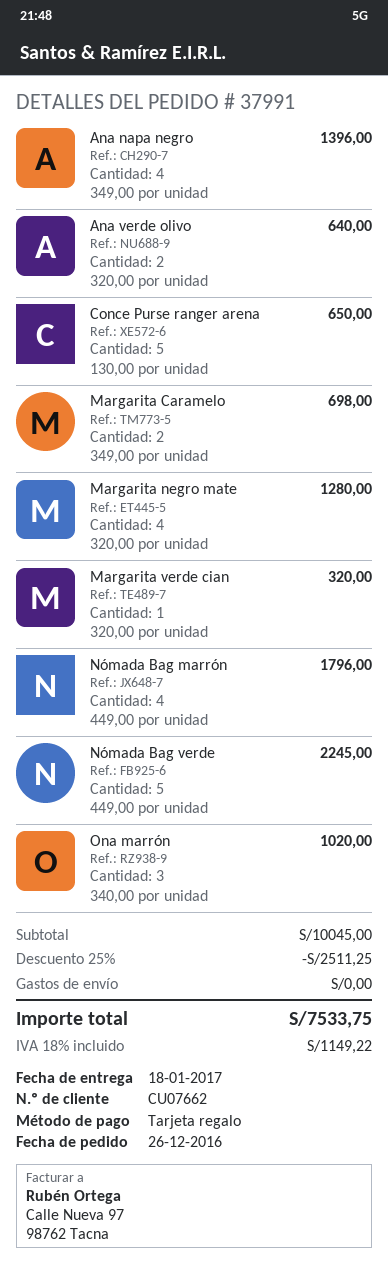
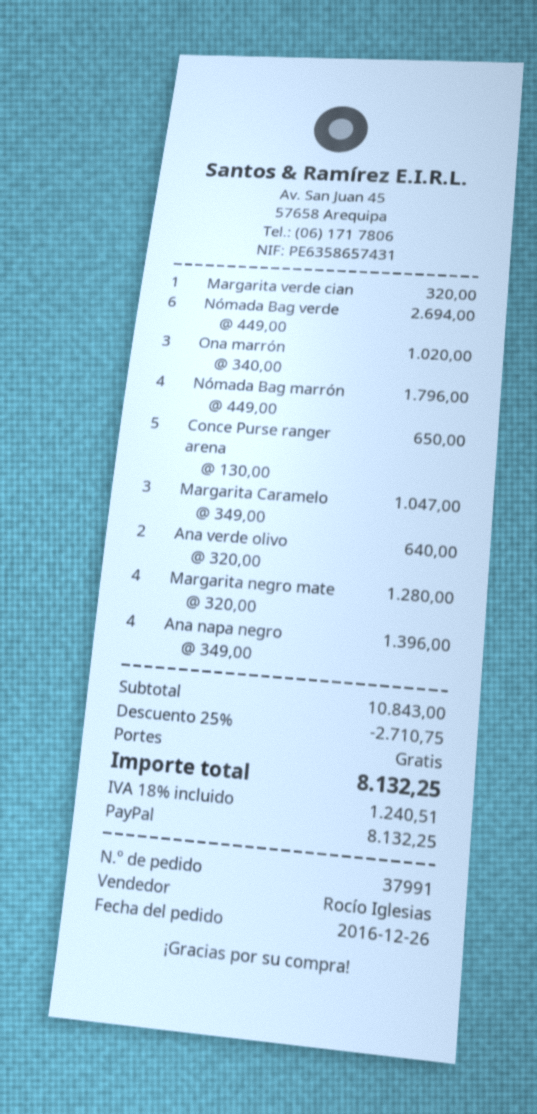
payment method: gift card -> PayPal
Margarita Caramelo: 2 x 349.00 = 698.00 -> 3 x 349.00 = 1047.00
Nómada Bag verde: 5 x 449.00 = 2245.00 -> 6 x 449.00 = 2694.00
subtotal: 10045.00 -> 10843.00
discount: 25% = 2511.25 -> 25% = 2710.75
tax: 18% = 1149.22 -> 18% = 1240.51
total: 7533.75 -> 8132.25

